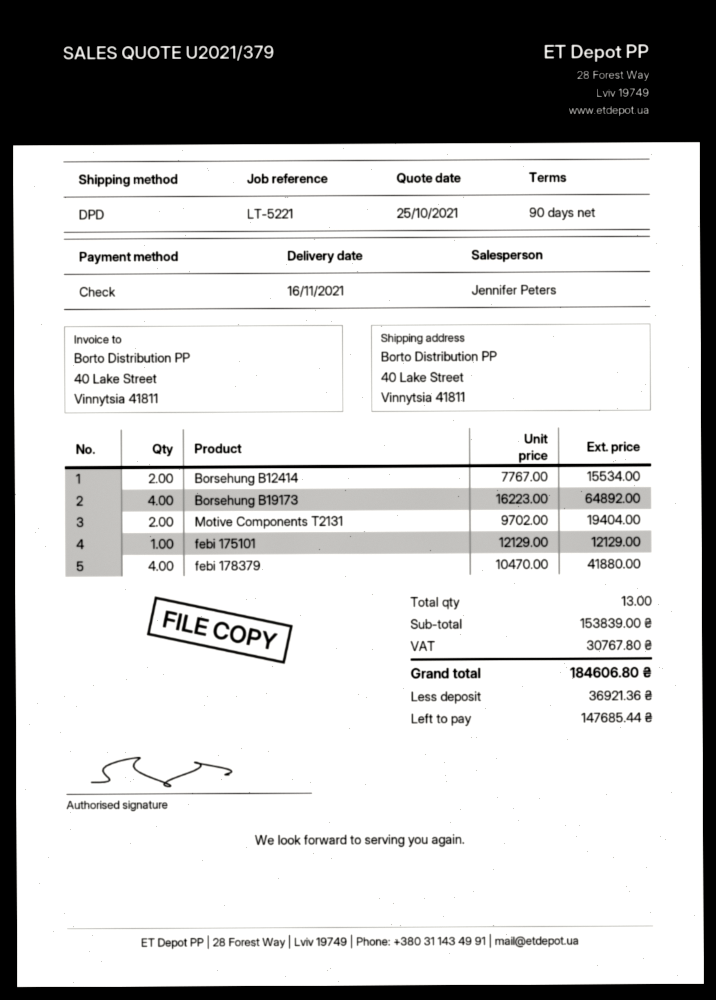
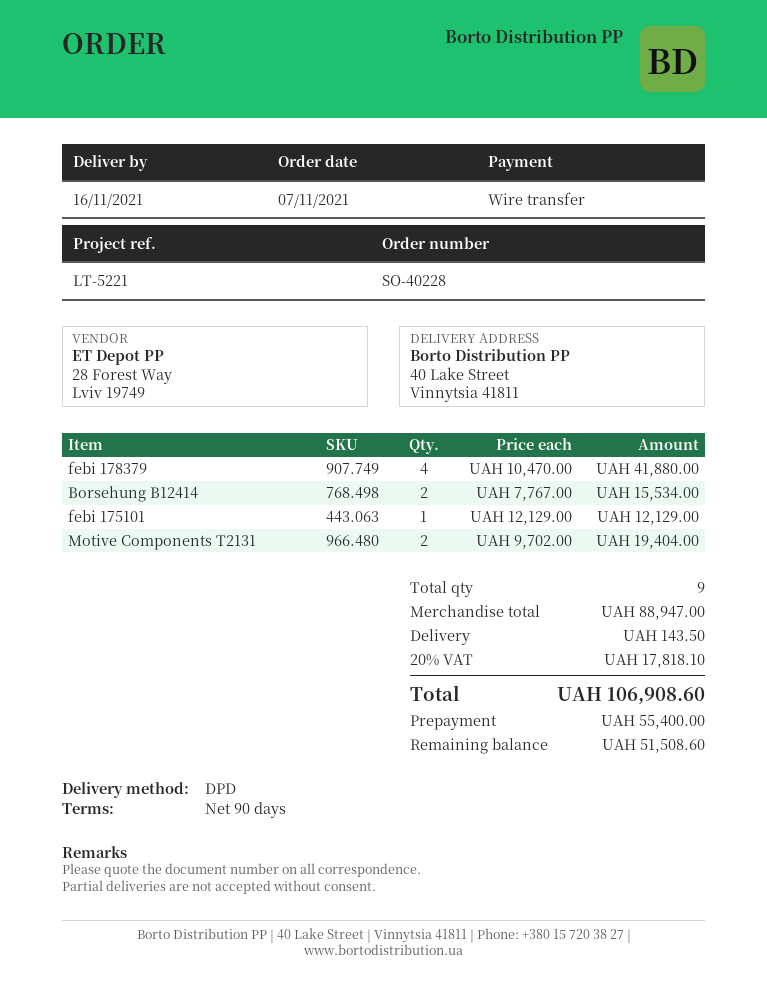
payment method: cheque -> bank transfer
Borsehung B19173: 4 x 16223.00 = 64892.00 -> none
total quantity: 13 -> 9
subtotal: 153839.00 -> 88947.00
shipping: none -> 143.50
tax: 30767.80 -> 17818.10
total: 184606.80 -> 106908.60
deposit: 36921.36 -> 55400.00
balance: 147685.44 -> 51508.60

